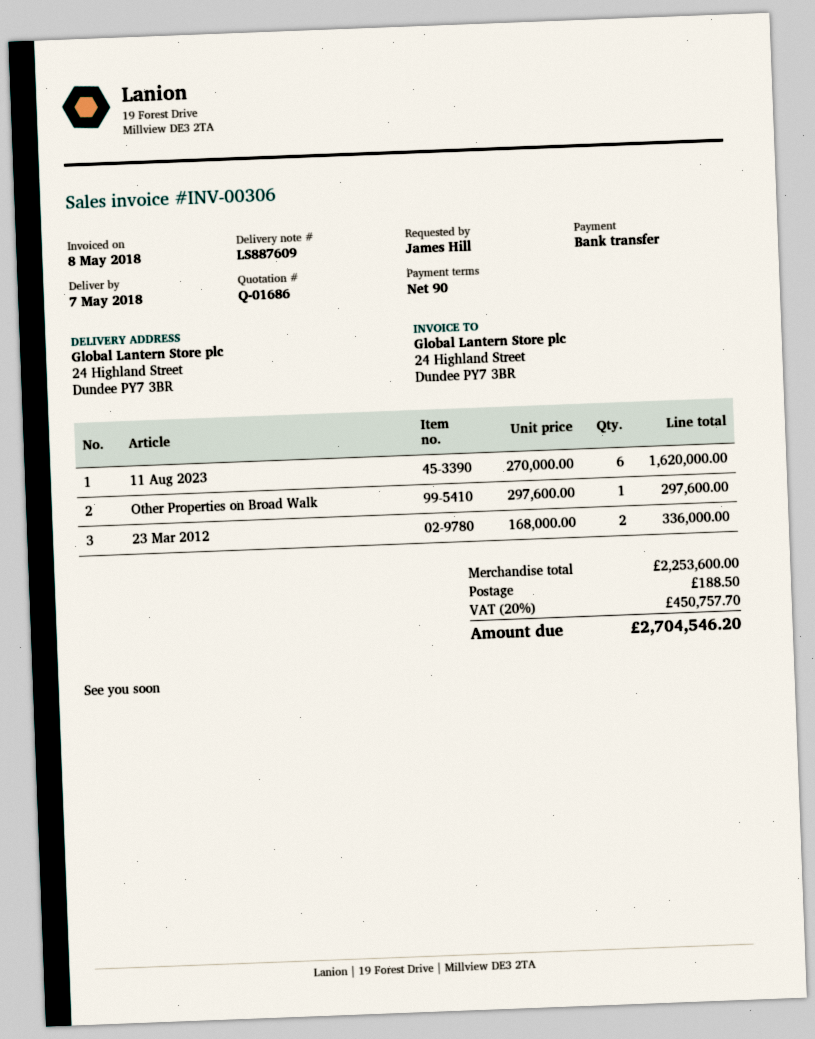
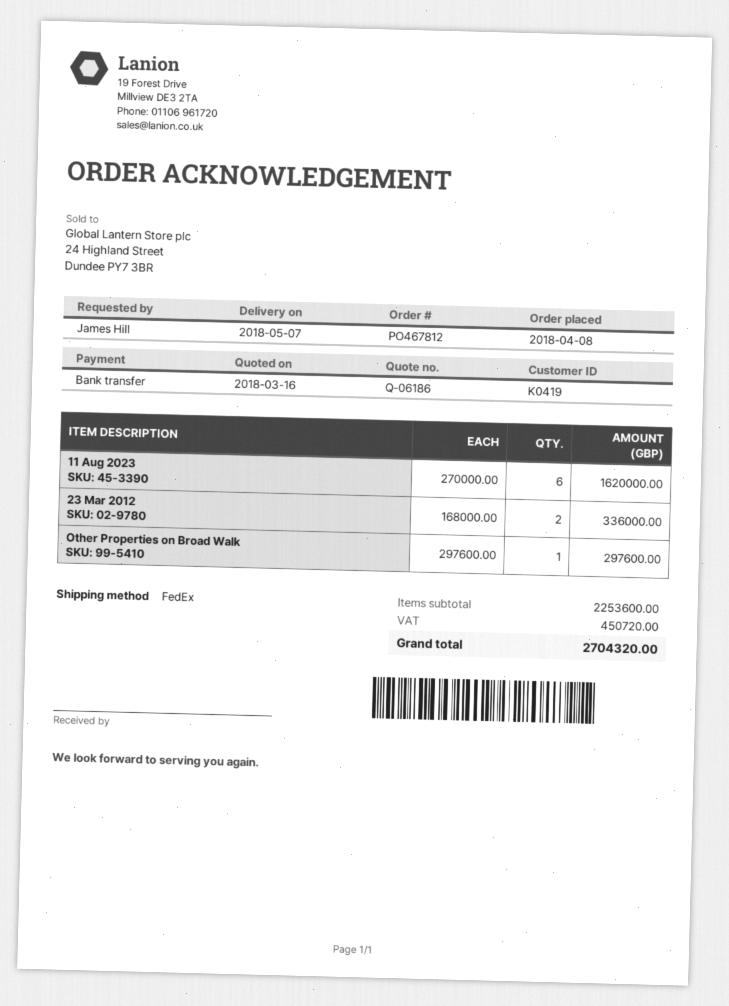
quote number: Q-01686 -> Q-06186
shipping: 188.50 -> none
tax: 450757.70 -> 450720.00
total: 2704546.20 -> 2704320.00

